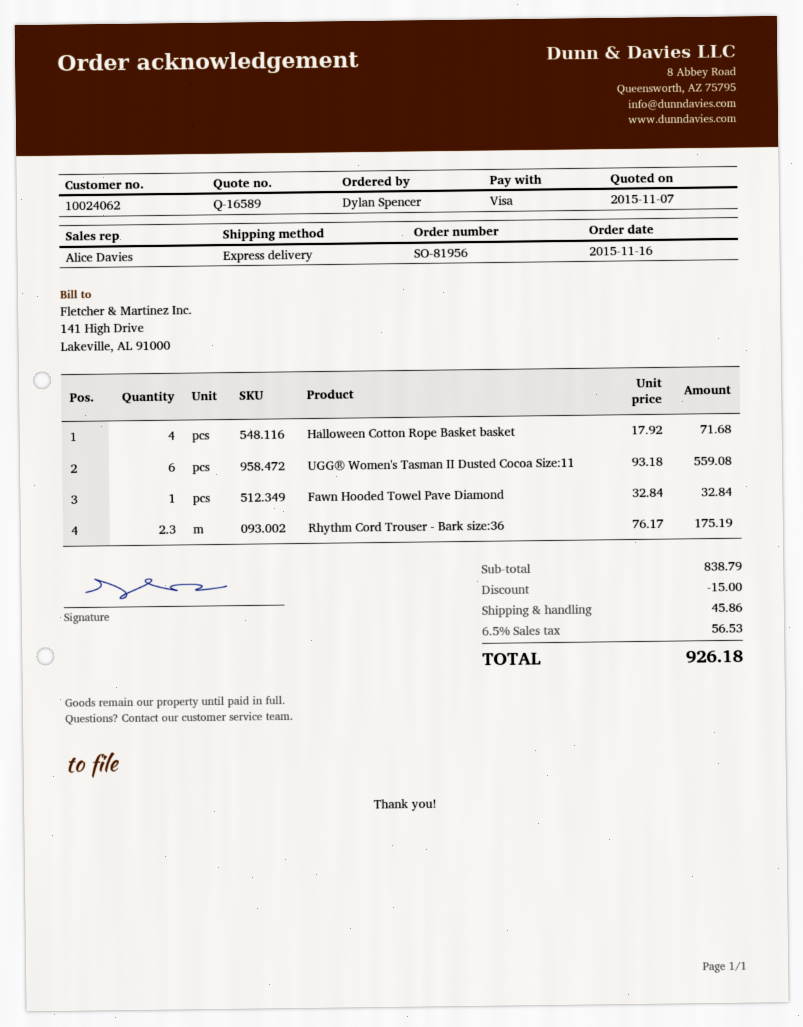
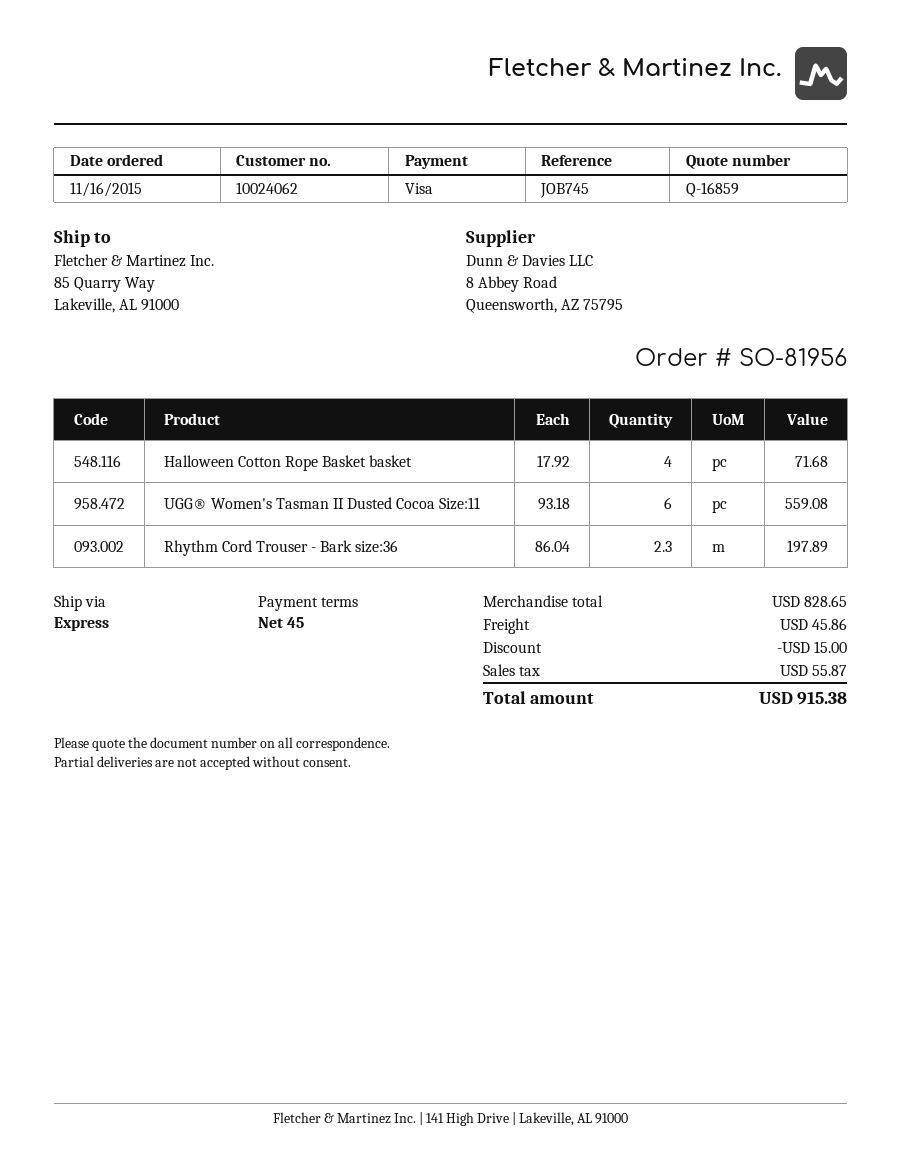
quote number: Q-16589 -> Q-16859
Fawn Hooded Towel Pave Diamond: 1 x 32.84 = 32.84 -> none
Rhythm Cord Trouser - Bark size:36: 2.3 x 76.17 = 175.19 -> 2.3 x 86.04 = 197.89
subtotal: 838.79 -> 828.65
tax: 56.53 -> 55.87
total: 926.18 -> 915.38

